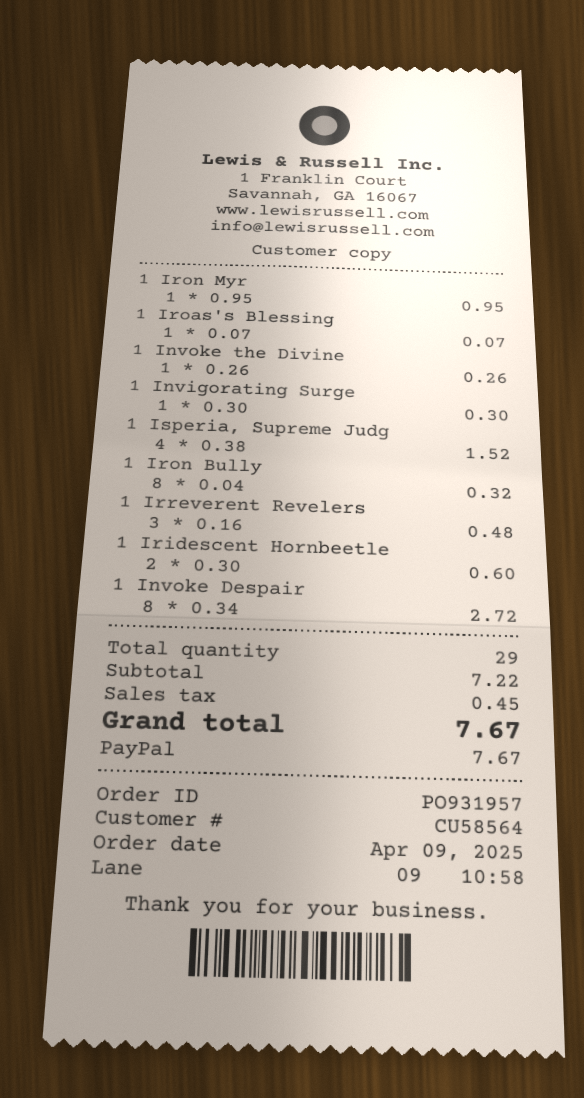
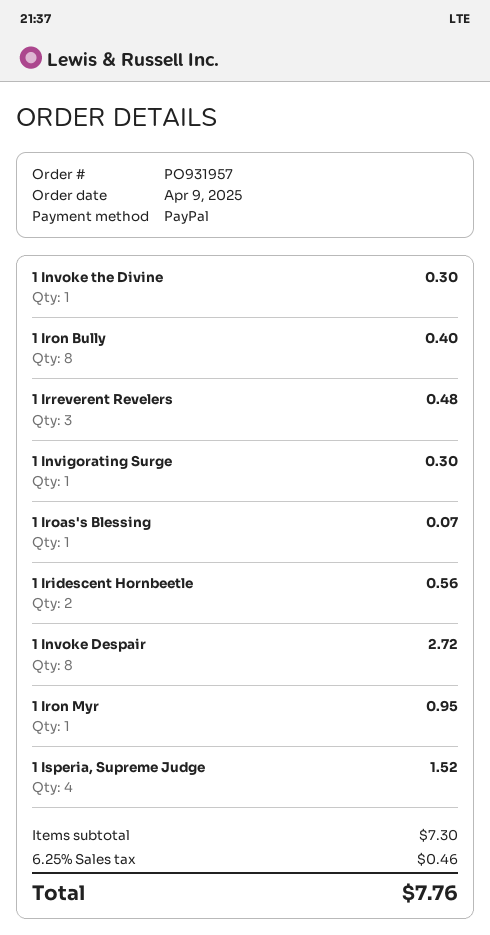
1 Invoke the Divine: 1 for 0.26 -> 1 for 0.30
1 Iron Bully: 8 for 0.32 -> 8 for 0.40
1 Iridescent Hornbeetle: 2 for 0.60 -> 2 for 0.56
subtotal: 7.22 -> 7.30
tax: 0.45 -> 0.46
total: 7.67 -> 7.76

